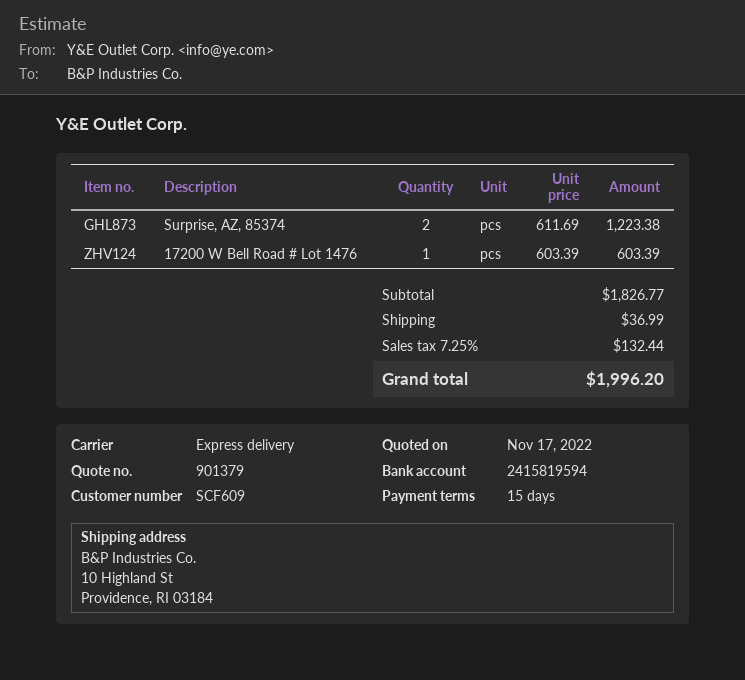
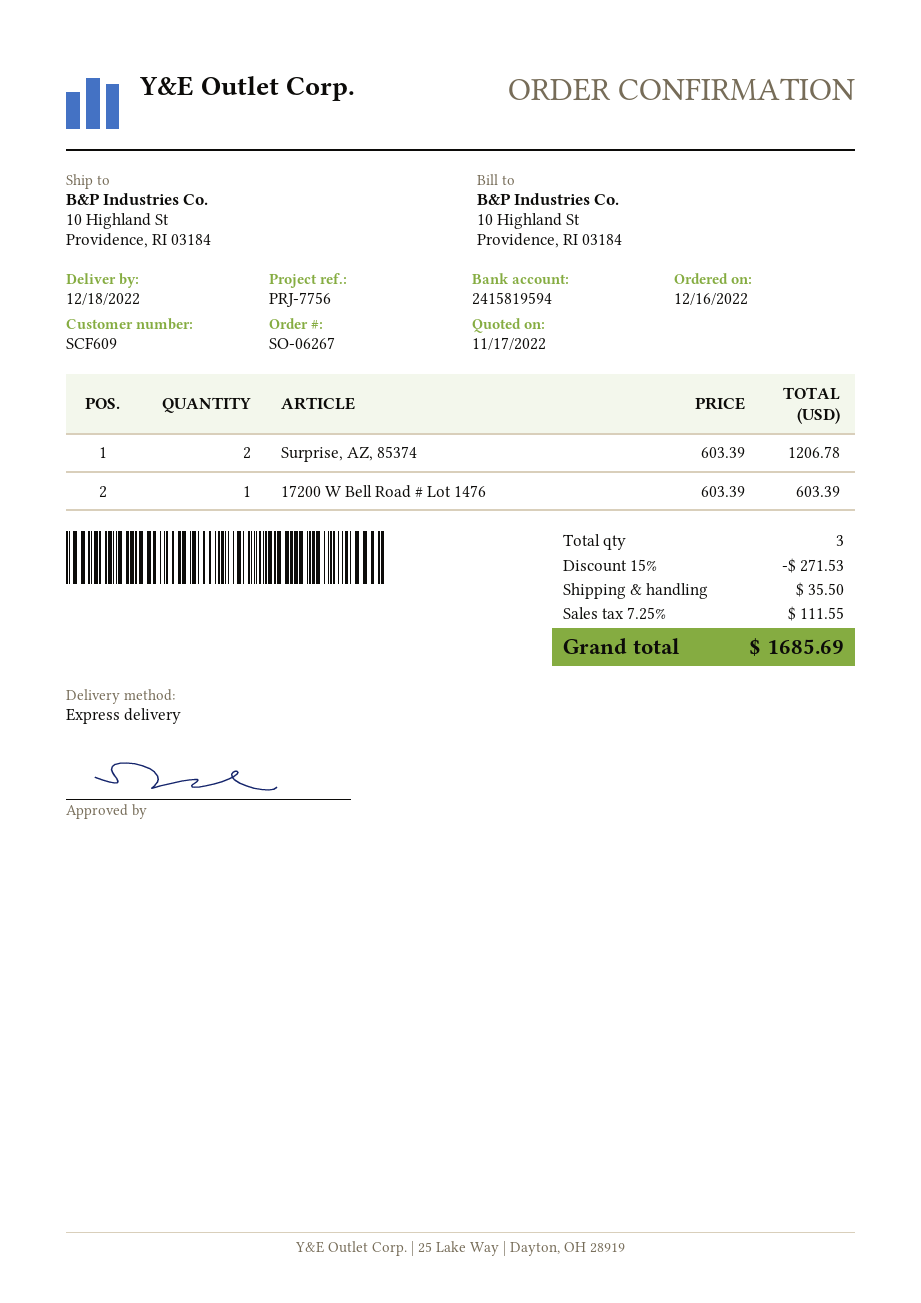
Surprise, AZ, 85374: 2 x 611.69 = 1223.38 -> 2 x 603.39 = 1206.78
discount: none -> 15% = 271.53
shipping: 36.99 -> 35.50
tax: 7.25% = 132.44 -> 7.25% = 111.55
total: 1996.20 -> 1685.69

